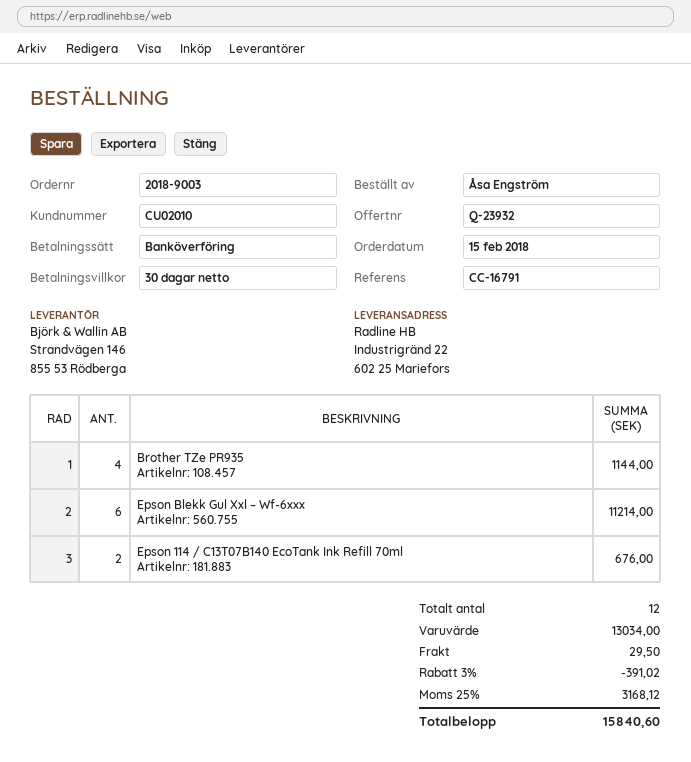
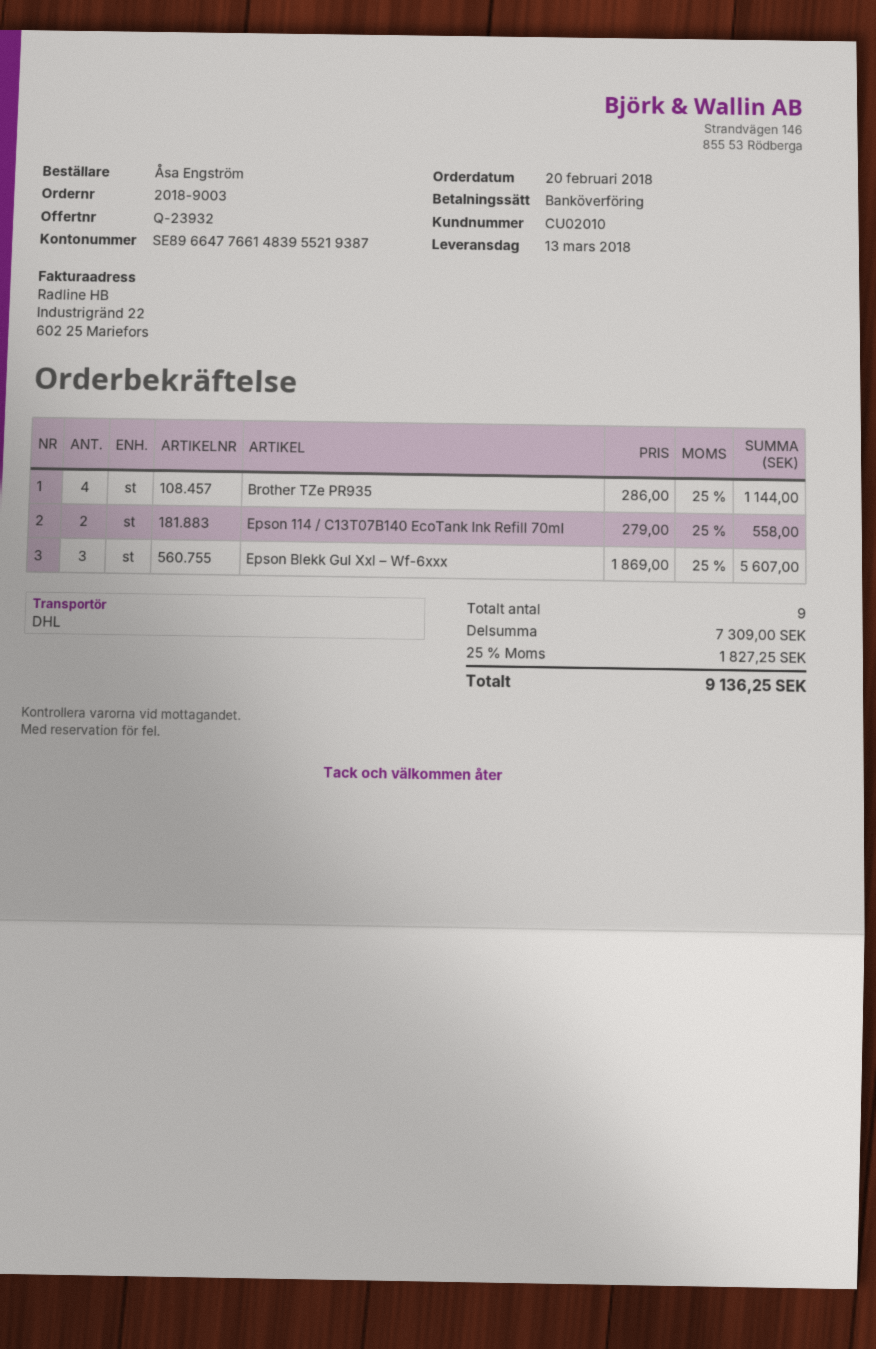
order date: 2018-02-15 -> 2018-02-20
Epson Blekk Gul Xxl – Wf-6xxx: 6 for 11214.00 -> 3 for 5607.00
Epson 114 / C13T07B140 EcoTank Ink Refill 70ml: 2 for 676.00 -> 2 for 558.00
total quantity: 12 -> 9
subtotal: 13034.00 -> 7309.00
discount: 3% = 391.02 -> none
shipping: 29.50 -> none
tax: 25% = 3168.12 -> 25% = 1827.25
total: 15840.60 -> 9136.25

